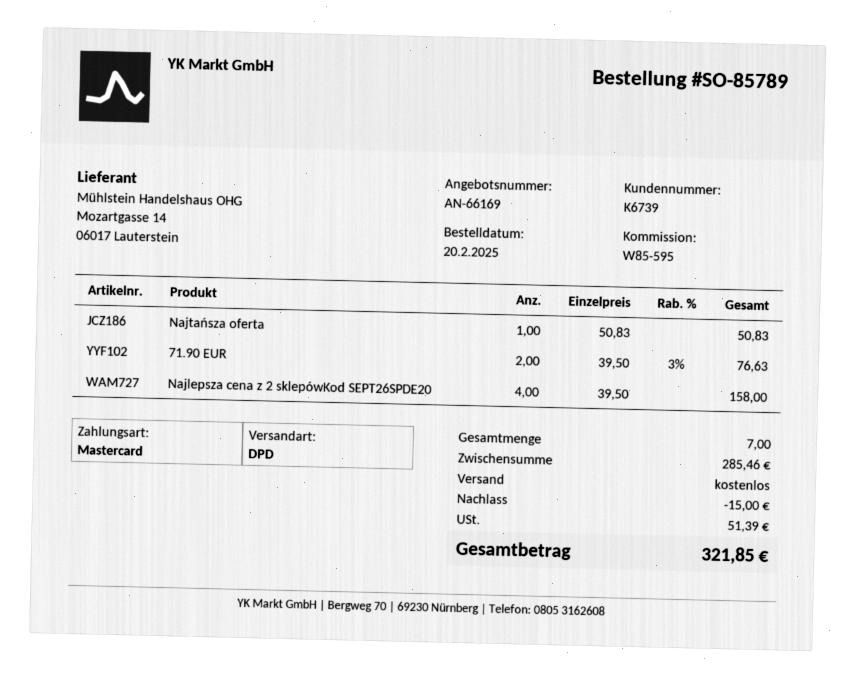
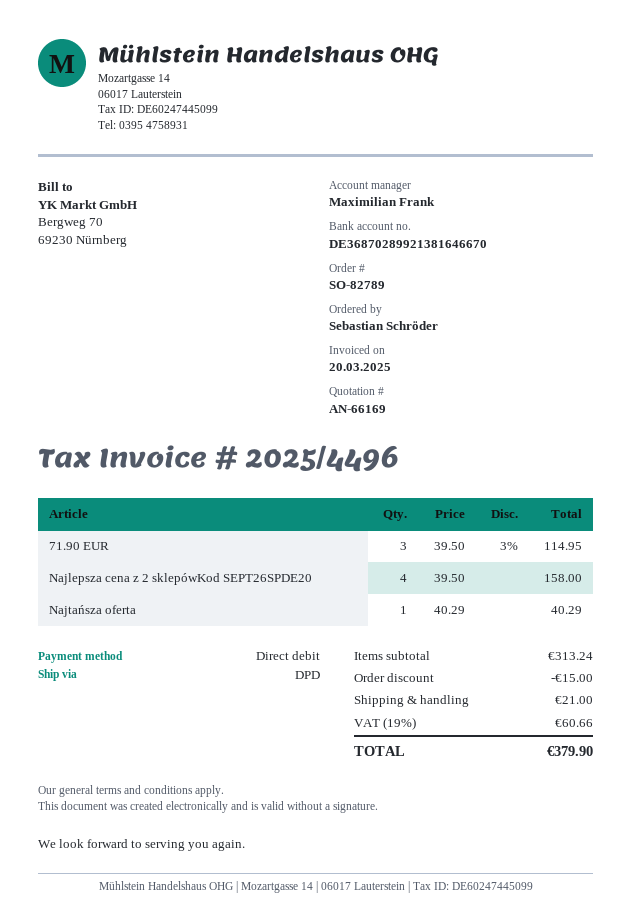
order number: SO-85789 -> SO-82789
payment method: Mastercard -> direct debit
Najtańsza oferta: 1 x 50.83 = 50.83 -> 1 x 40.29 = 40.29
71.90 EUR: 2 x 39.50 - 3% = 76.63 -> 3 x 39.50 - 3% = 114.95
subtotal: 285.46 -> 313.24
shipping: 0.00 -> 21.00
tax: 51.39 -> 60.66
total: 321.85 -> 379.90

